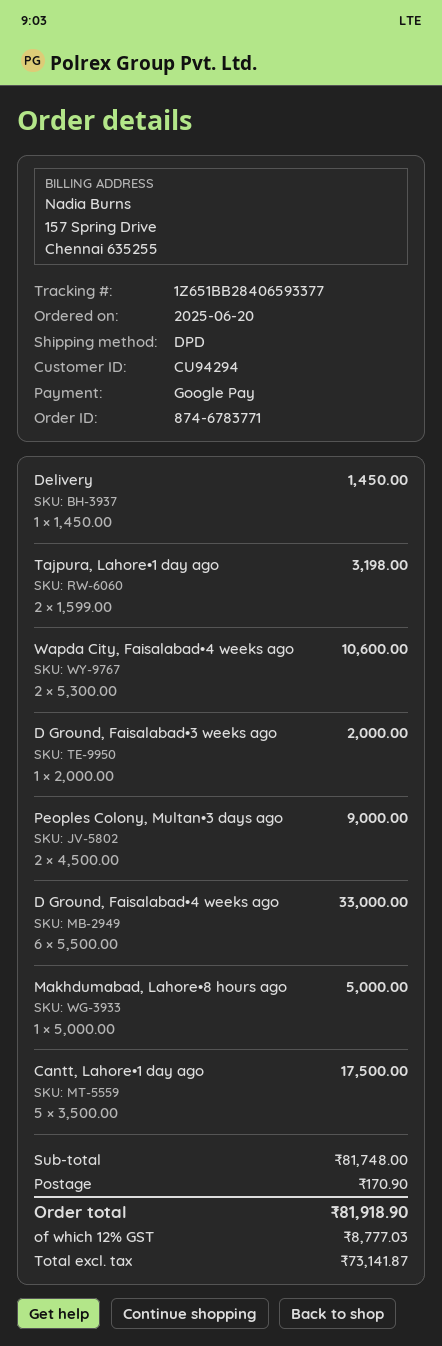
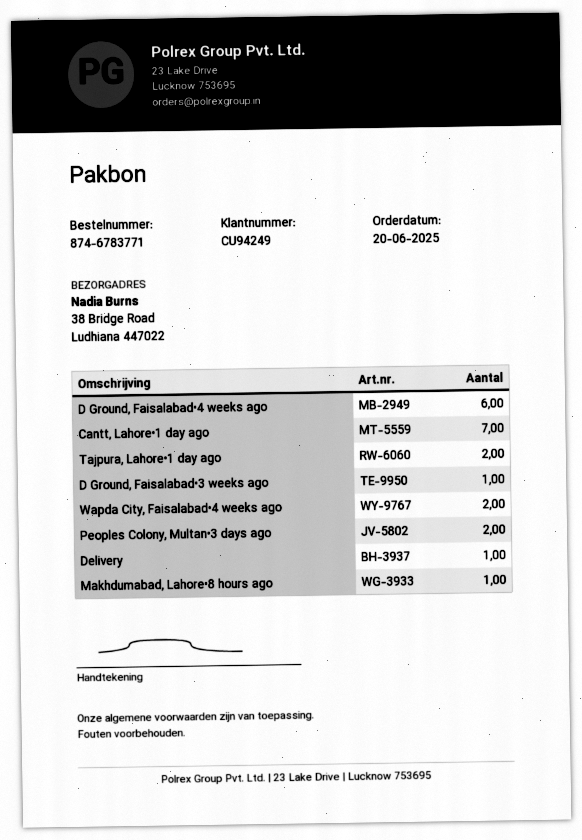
customer number: CU94294 -> CU94249
Cantt, Lahore•1 day ago: 5 -> 7

